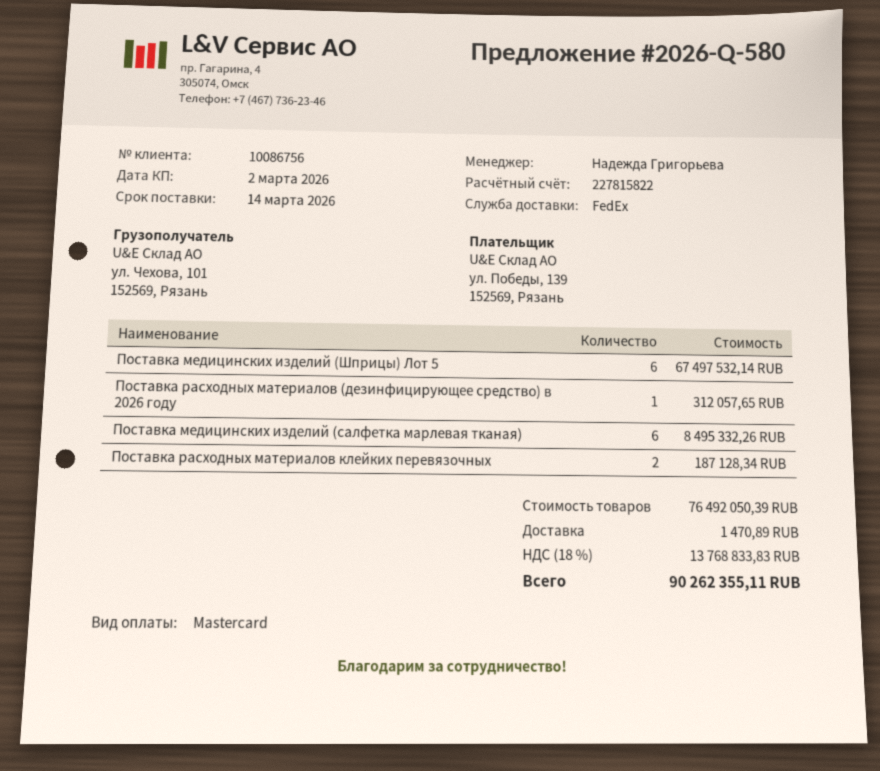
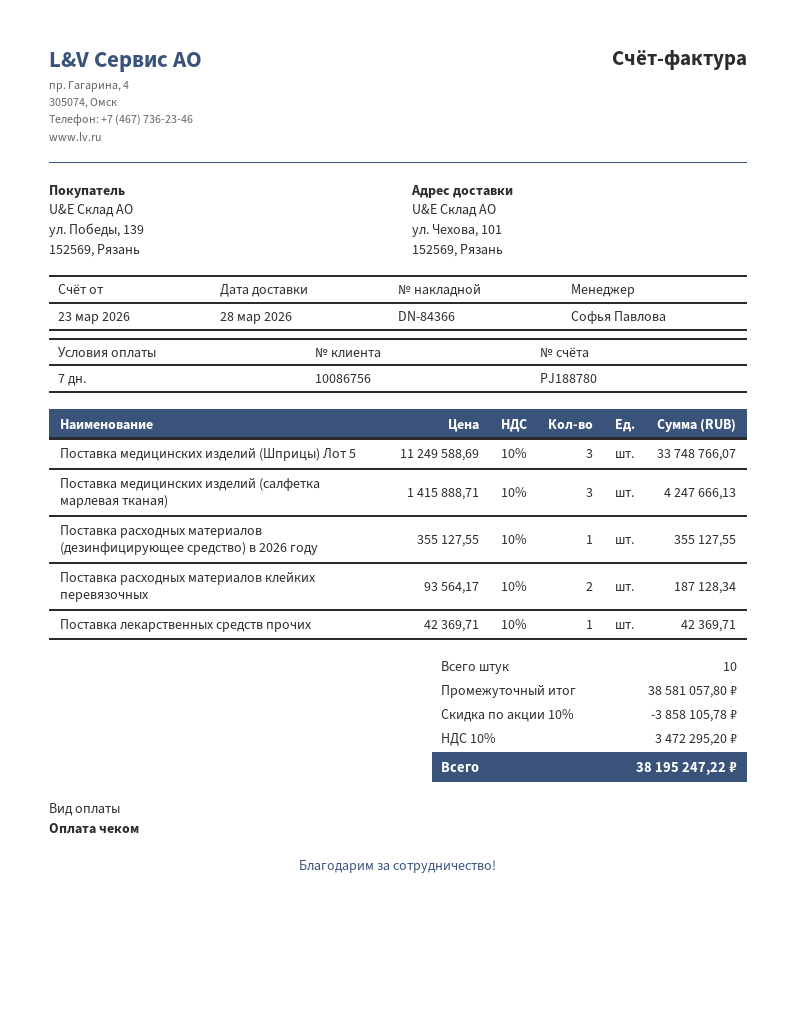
delivery date: 2026-03-14 -> 2026-03-28
sales rep: Надежда Григорьева -> Софья Павлова
payment method: Mastercard -> cheque
Поставка медицинских изделий (Шприцы) Лот 5: 6 for 67497532.14 -> 3 for 33748766.07
Поставка расходных материалов (дезинфицирующее средство) в 2026 году: 1 for 312057.65 -> 1 for 355127.55
Поставка медицинских изделий (салфетка марлевая тканая): 6 for 8495332.26 -> 3 for 4247666.13
Поставка лекарственных средств прочих: none -> 1 for 42369.71
subtotal: 76492050.39 -> 38581057.80
discount: none -> 10% = 3858105.78
shipping: 1470.89 -> none
tax: 18% = 13768833.83 -> 10% = 3472295.20
total: 90262355.11 -> 38195247.22

